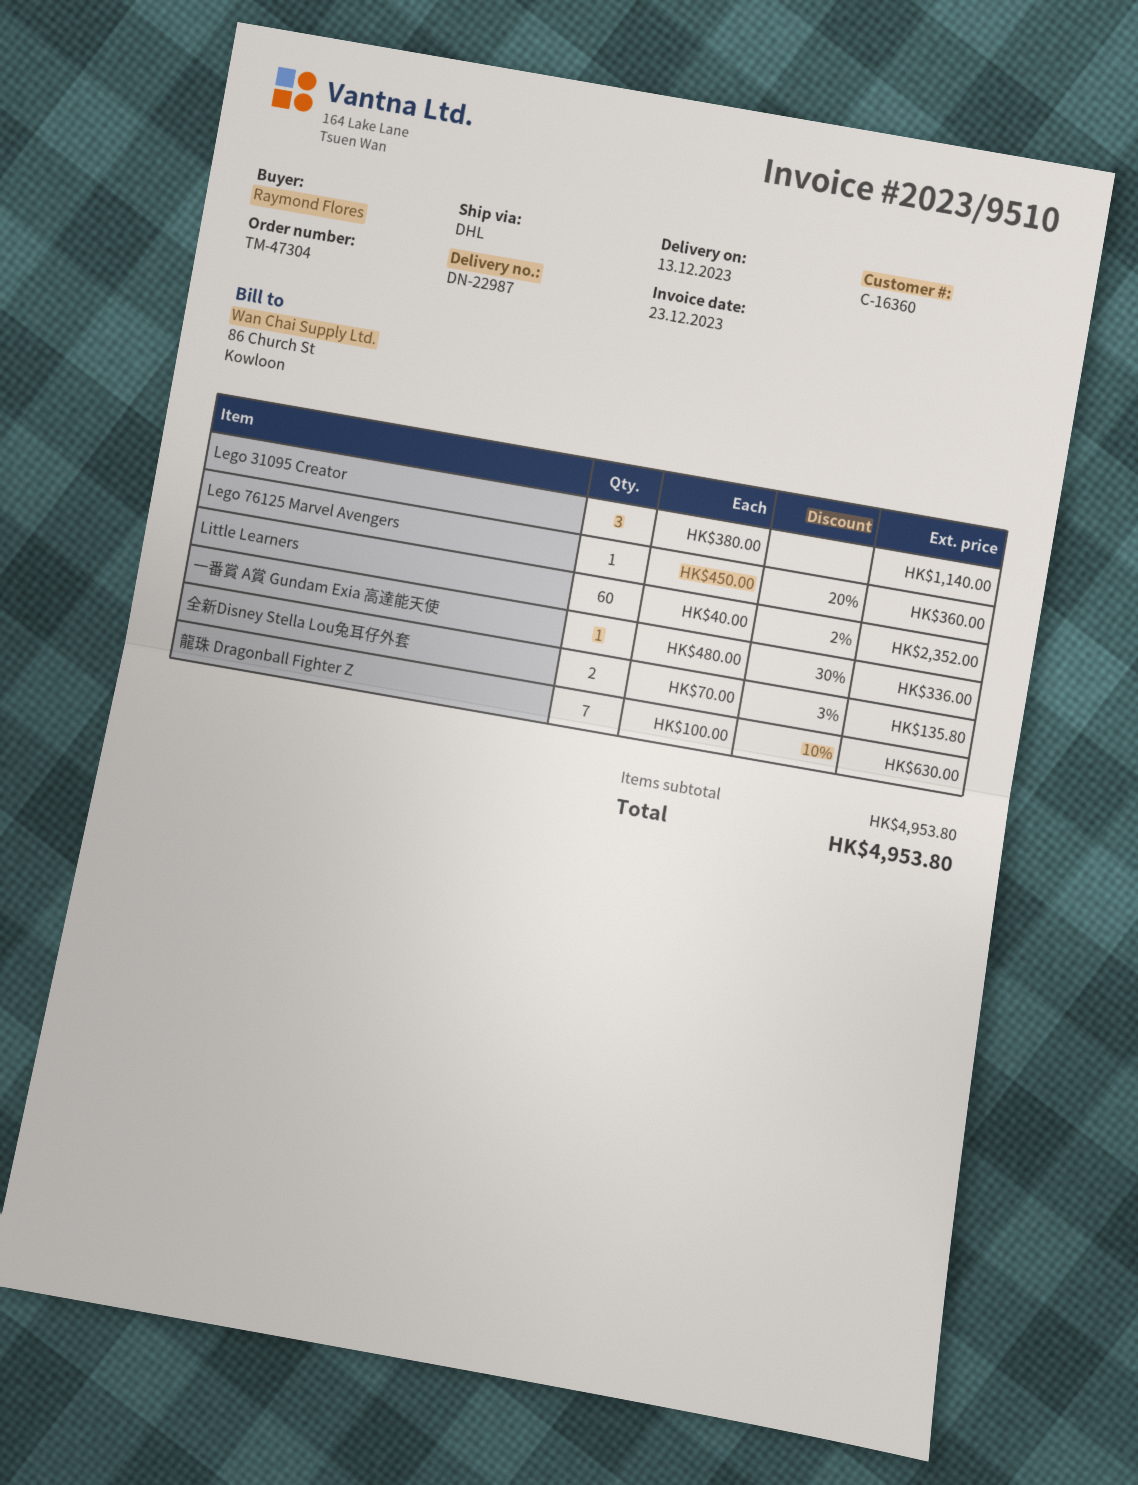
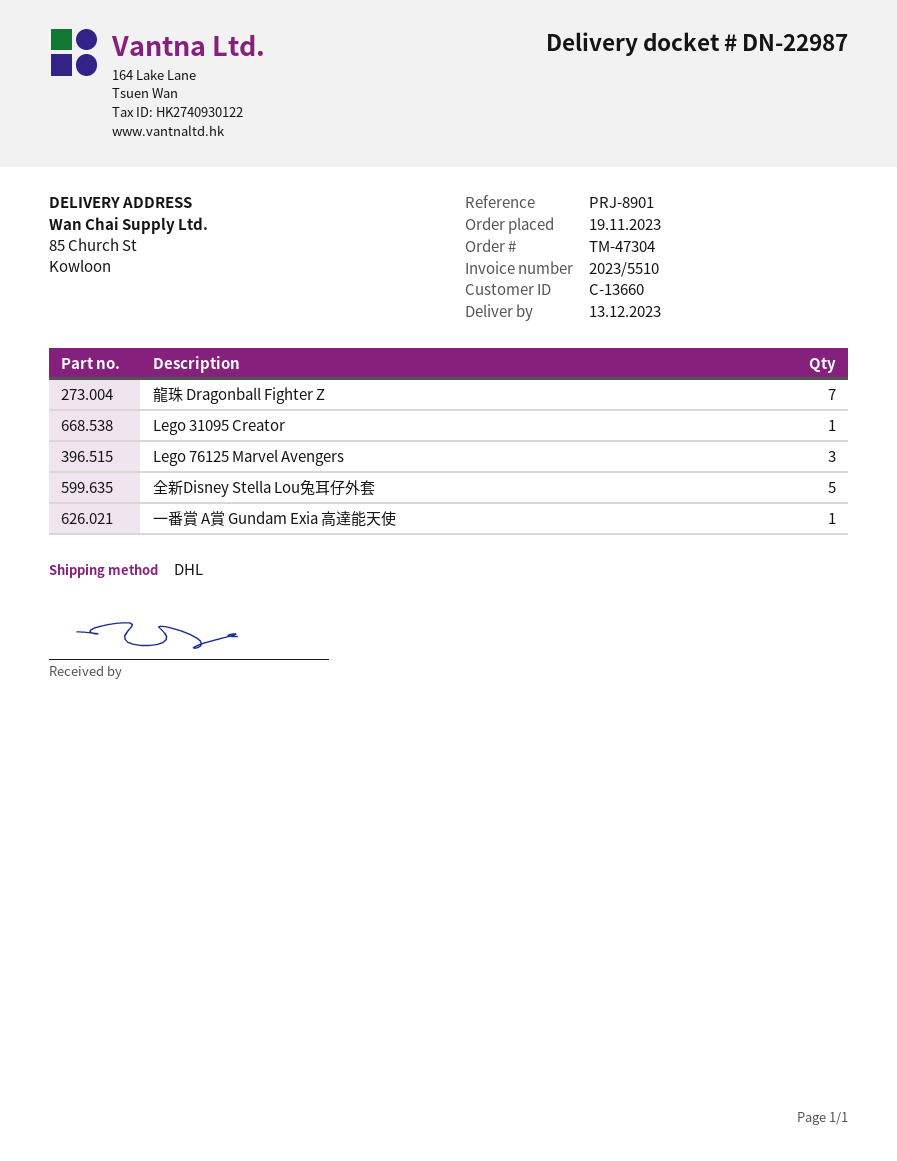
invoice number: 2023/9510 -> 2023/5510
customer number: C-16360 -> C-13660
Lego 31095 Creator: 3 -> 1
Lego 76125 Marvel Avengers: 1 -> 3
Little Learners: 60 -> none
全新Disney Stella Lou兔耳仔外套: 2 -> 5

